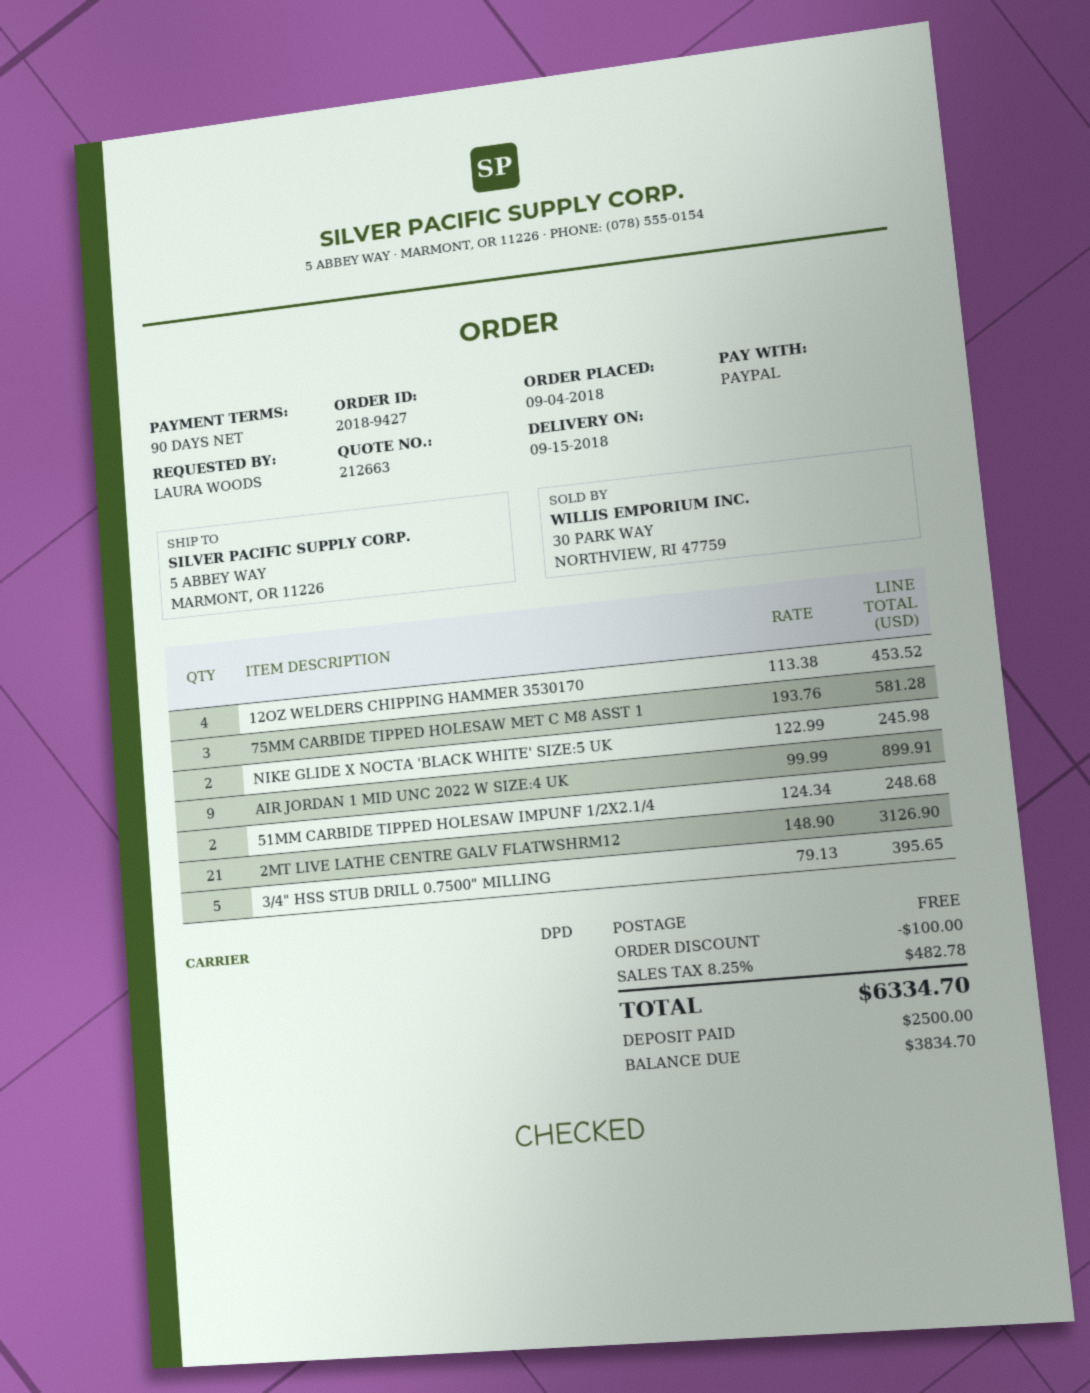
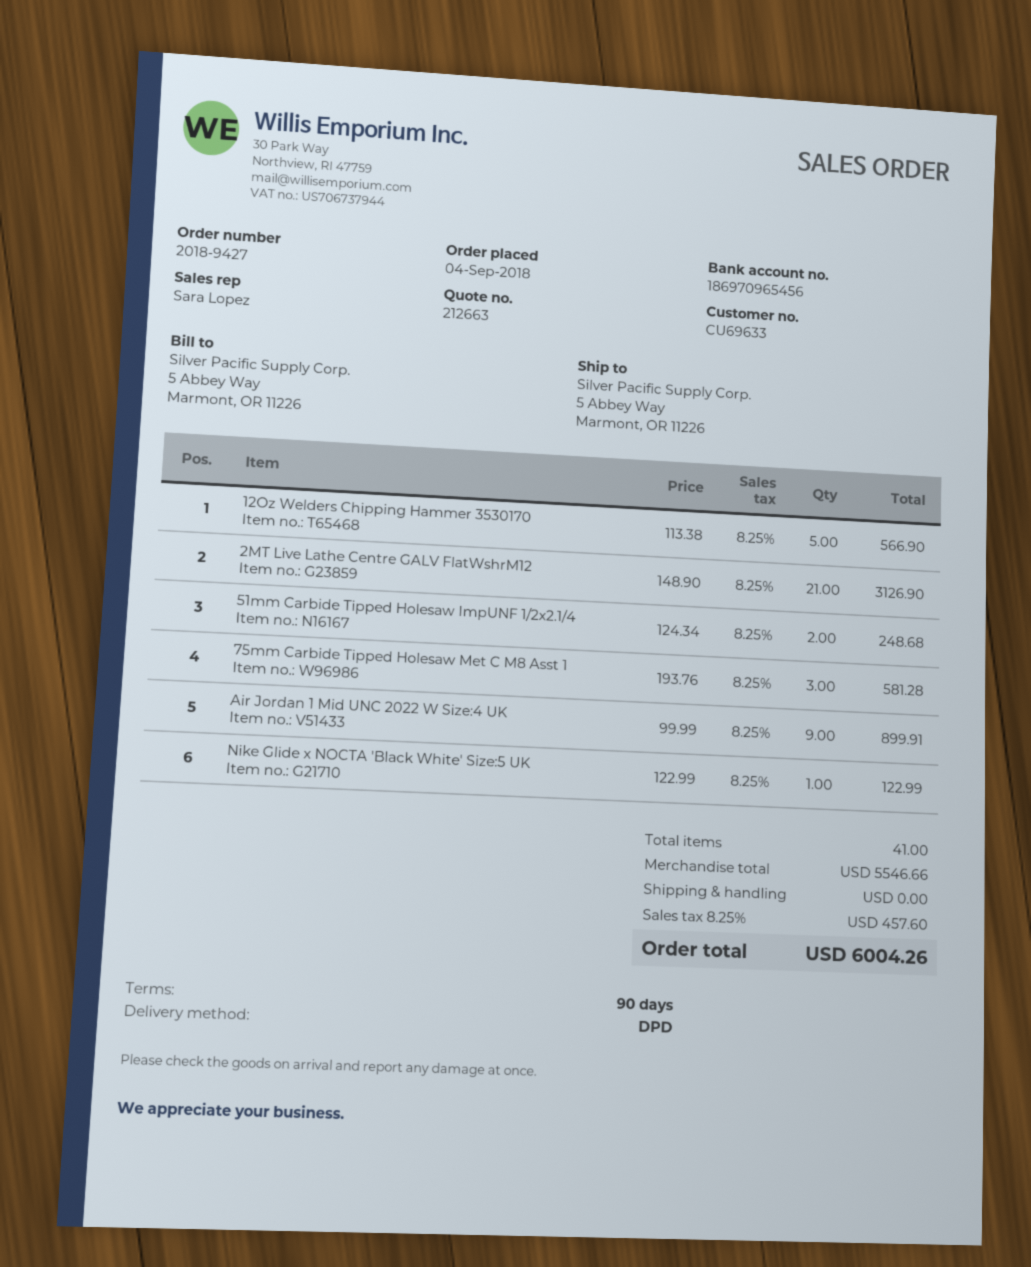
12OZ WELDERS CHIPPING HAMMER 3530170: 4 x 113.38 = 453.52 -> 5 x 113.38 = 566.90
NIKE GLIDE X NOCTA 'BLACK WHITE' SIZE:5 UK: 2 x 122.99 = 245.98 -> 1 x 122.99 = 122.99
3/4" HSS STUB DRILL 0.7500" MILLING: 5 x 79.13 = 395.65 -> none
discount: 100.00 -> none
tax: 8.25% = 482.78 -> 8.25% = 457.60
total: 6334.70 -> 6004.26

